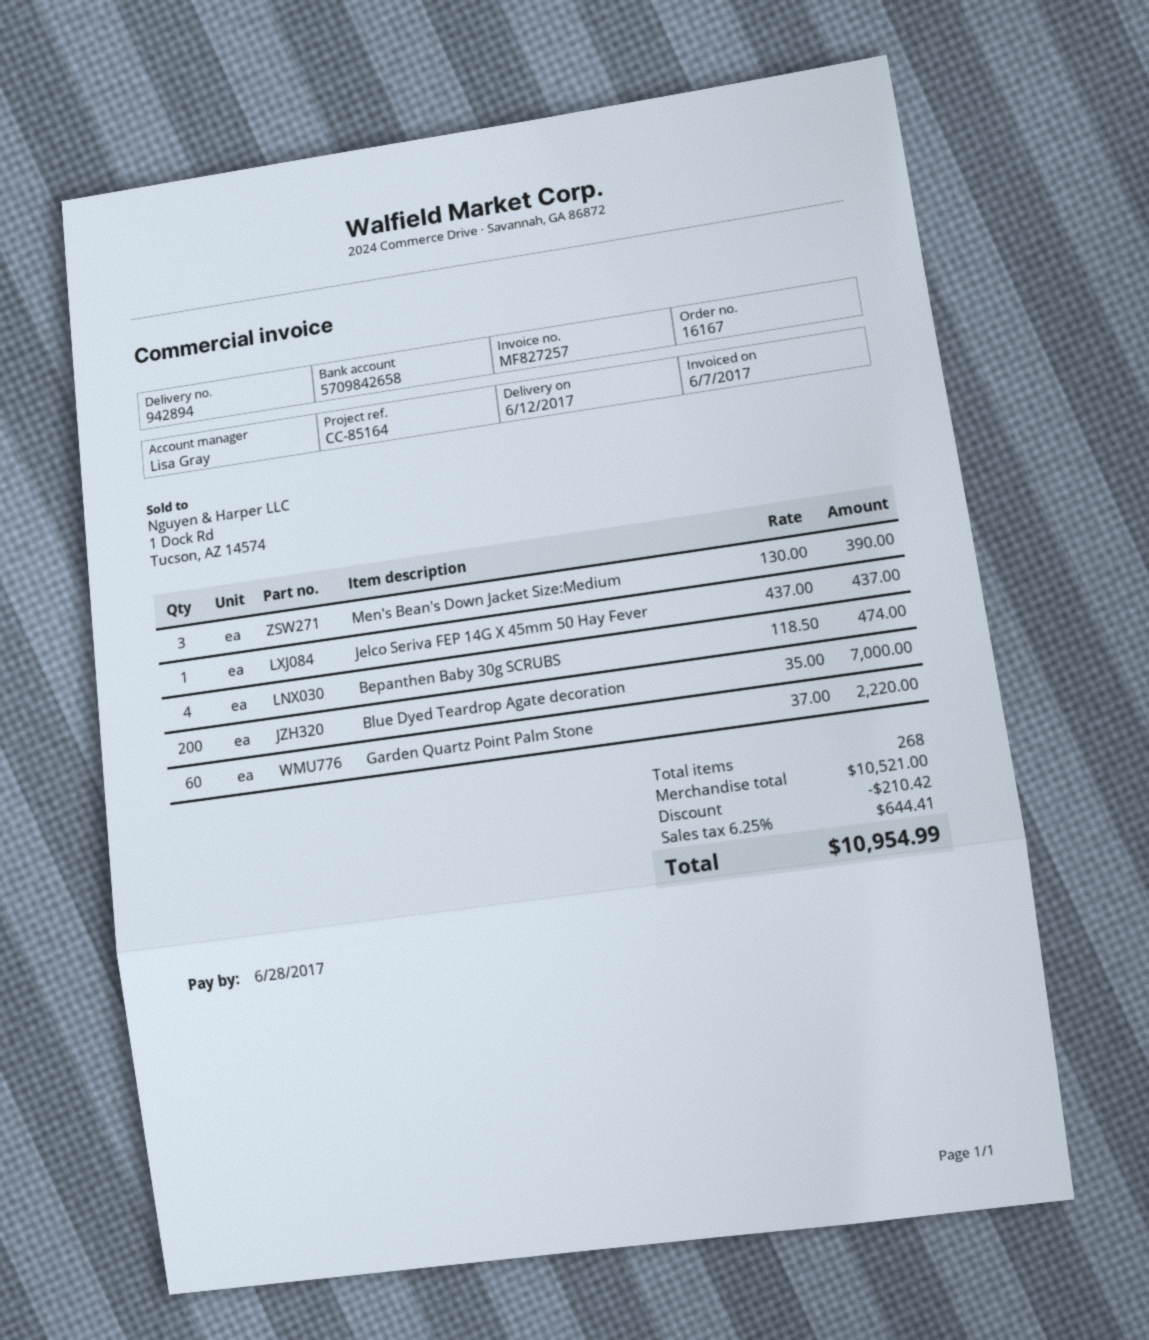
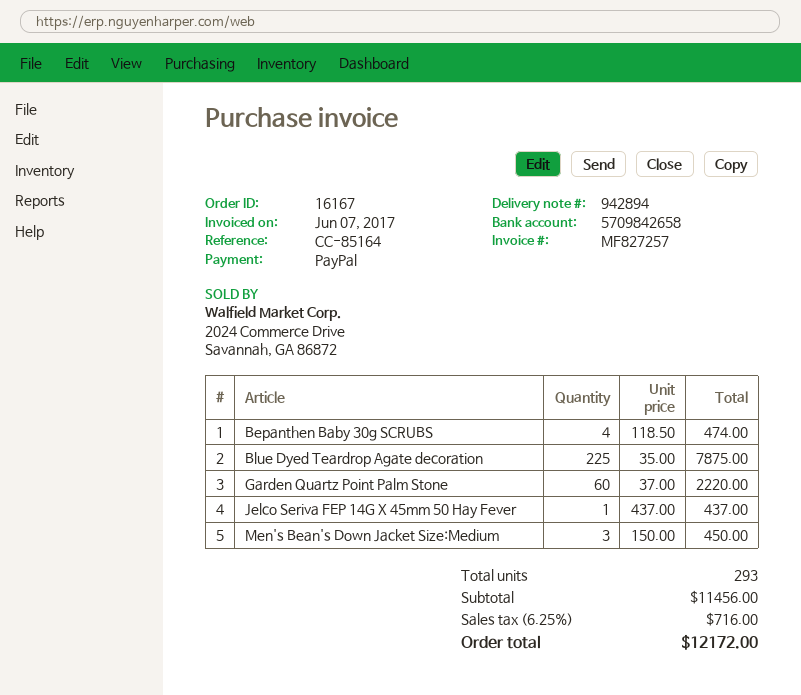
Men's Bean's Down Jacket Size:Medium: 3 x 130.00 = 390.00 -> 3 x 150.00 = 450.00
Blue Dyed Teardrop Agate decoration: 200 x 35.00 = 7000.00 -> 225 x 35.00 = 7875.00
total quantity: 268 -> 293
subtotal: 10521.00 -> 11456.00
discount: 210.42 -> none
tax: 6.25% = 644.41 -> 6.25% = 716.00
total: 10954.99 -> 12172.00

